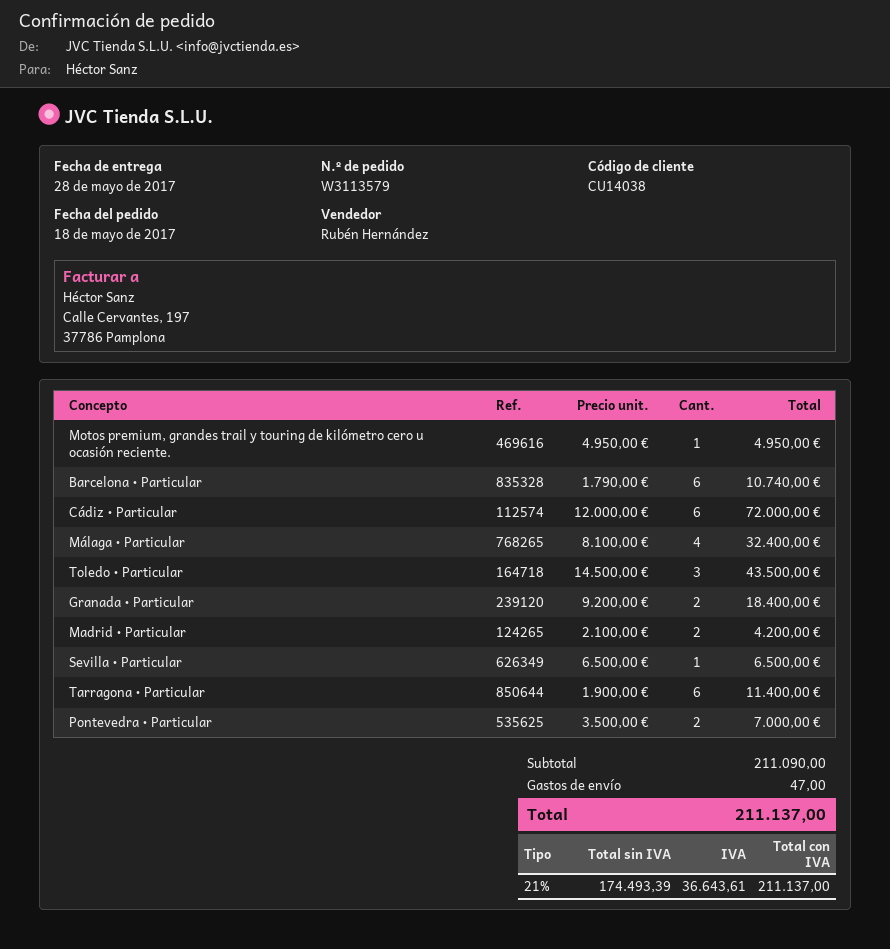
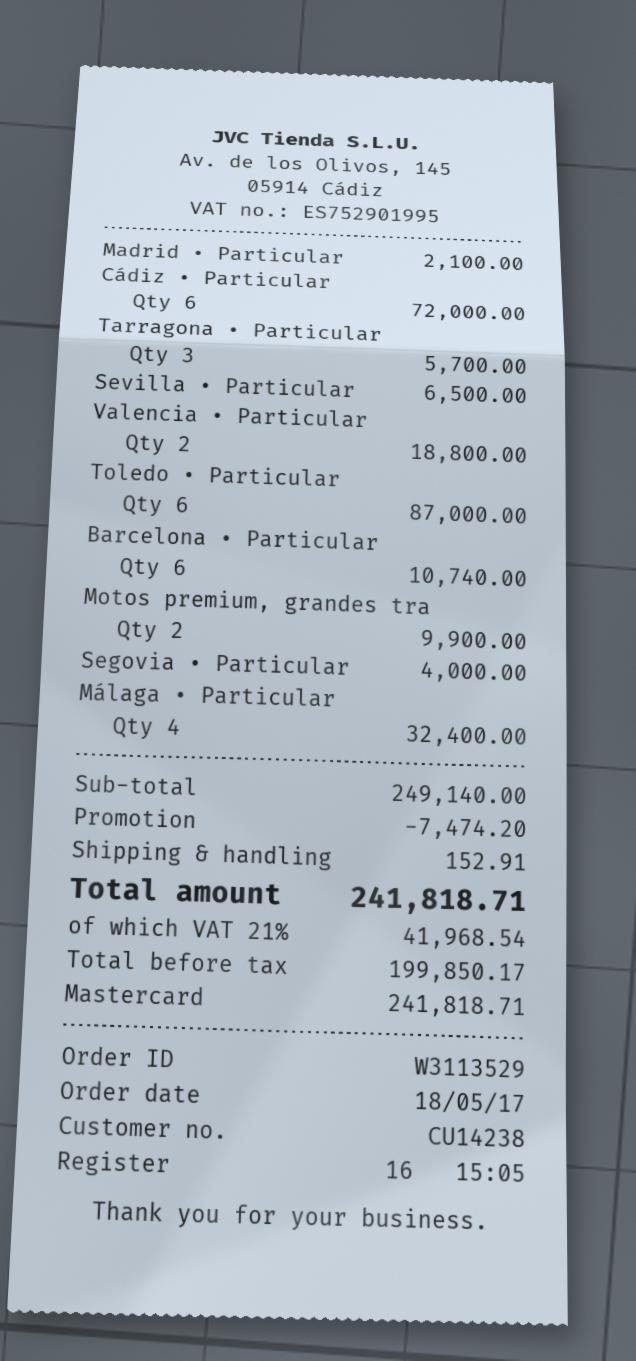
order number: W3113579 -> W3113529
customer number: CU14038 -> CU14238
Motos premium, grandes trail y touring de kilómetro cero u ocasión reciente.: 1 for 4950.00 -> 2 for 9900.00
Toledo • Particular: 3 for 43500.00 -> 6 for 87000.00
Granada • Particular: 2 for 18400.00 -> none
Madrid • Particular: 2 for 4200.00 -> 1 for 2100.00
Tarragona • Particular: 6 for 11400.00 -> 3 for 5700.00
Pontevedra • Particular: 2 for 7000.00 -> none
Valencia • Particular: none -> 2 for 18800.00
Segovia • Particular: none -> 1 for 4000.00
subtotal: 211090.00 -> 249140.00
discount: none -> 7474.20
shipping: 47.00 -> 152.91
net: 174493.39 -> 199850.17
tax: 21% = 36643.61 -> 21% = 41968.54
total: 211137.00 -> 241818.71

